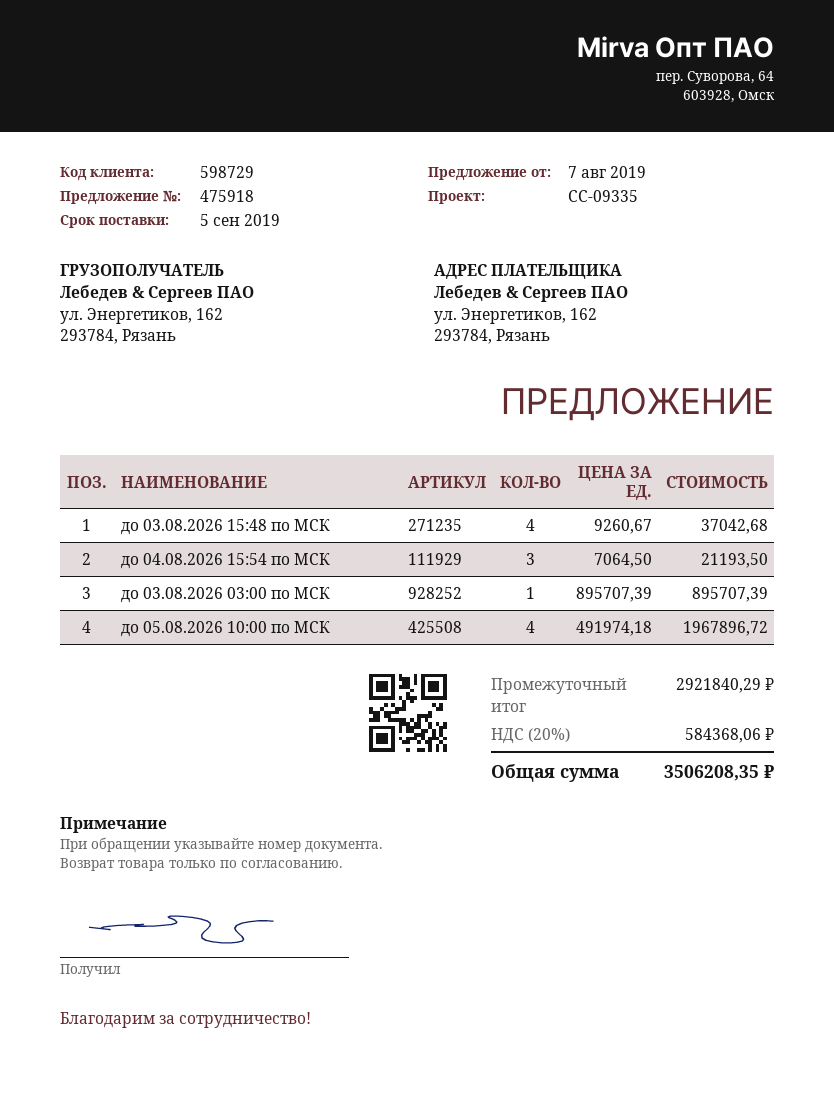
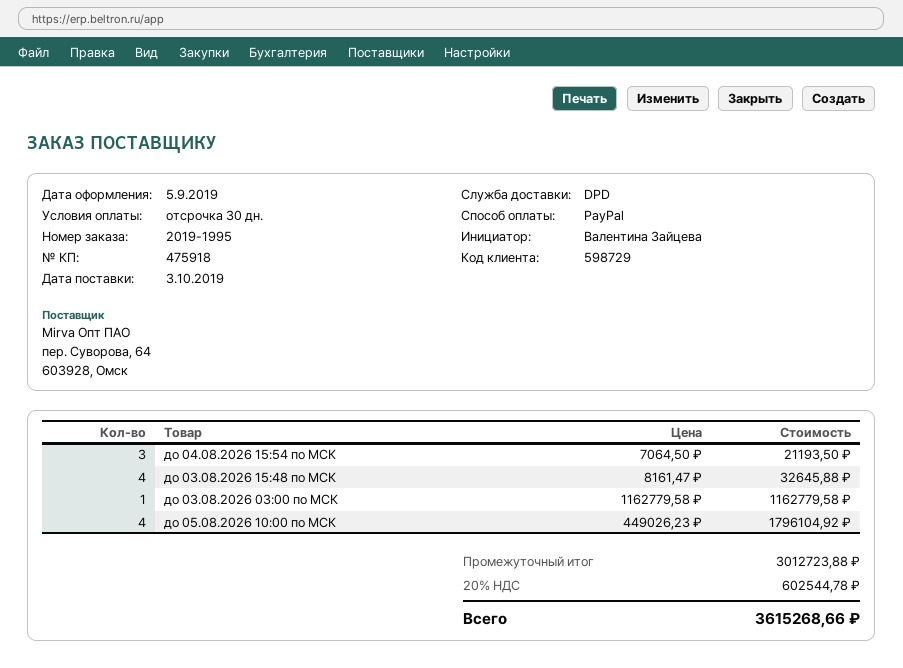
delivery date: 2019-09-05 -> 2019-10-03
до 03.08.2026 15:48 по МСК: 4 x 9260.67 = 37042.68 -> 4 x 8161.47 = 32645.88
до 03.08.2026 03:00 по МСК: 1 x 895707.39 = 895707.39 -> 1 x 1162779.58 = 1162779.58
до 05.08.2026 10:00 по МСК: 4 x 491974.18 = 1967896.72 -> 4 x 449026.23 = 1796104.92
subtotal: 2921840.29 -> 3012723.88
tax: 20% = 584368.06 -> 20% = 602544.78
total: 3506208.35 -> 3615268.66

